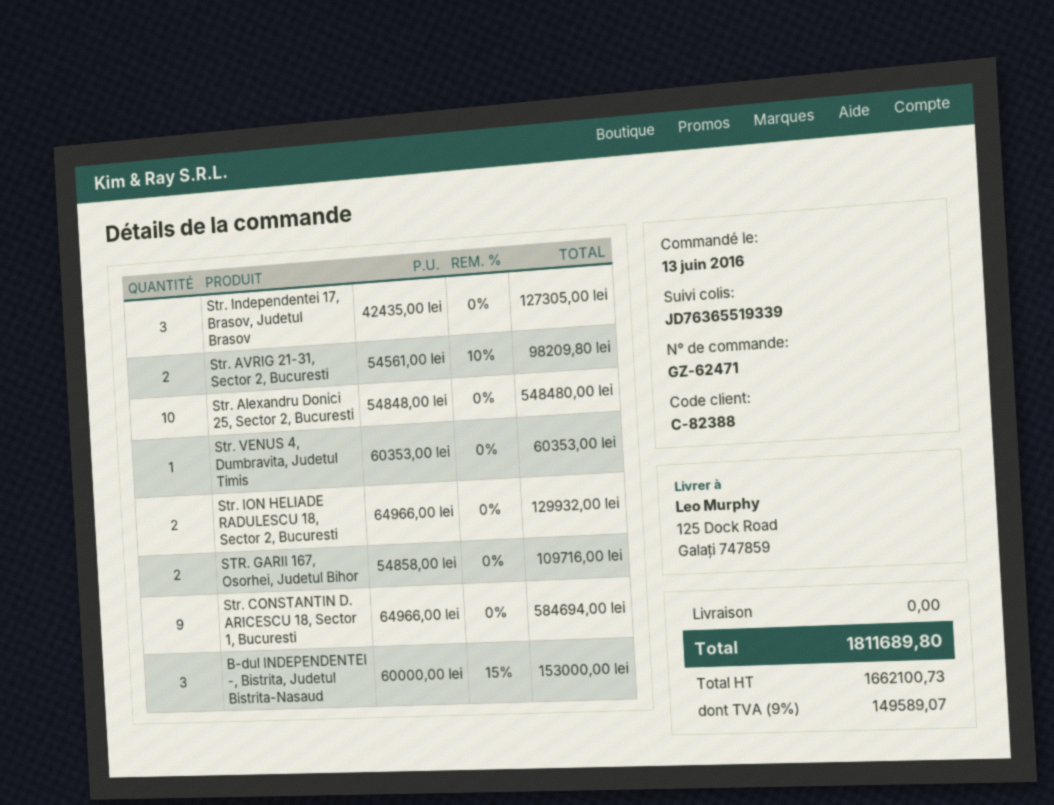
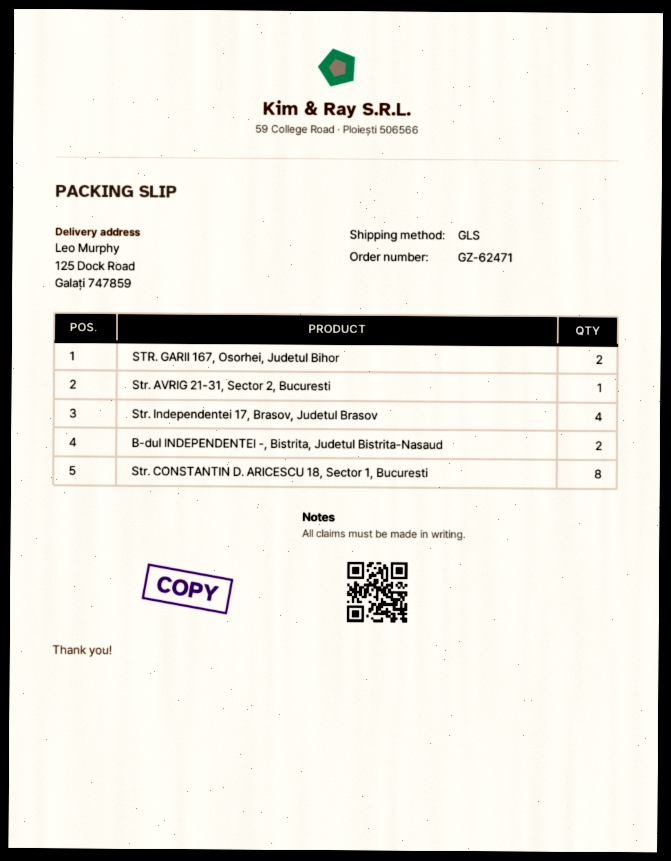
Str. Independentei 17, Brasov, Judetul Brasov: 3 -> 4
Str. AVRIG 21-31, Sector 2, Bucuresti: 2 -> 1
Str. Alexandru Donici 25, Sector 2, Bucuresti: 10 -> none
Str. VENUS 4, Dumbravita, Judetul Timis: 1 -> none
Str. ION HELIADE RADULESCU 18, Sector 2, Bucuresti: 2 -> none
Str. CONSTANTIN D. ARICESCU 18, Sector 1, Bucuresti: 9 -> 8
B-dul INDEPENDENTEI -, Bistrita, Judetul Bistrita-Nasaud: 3 -> 2

